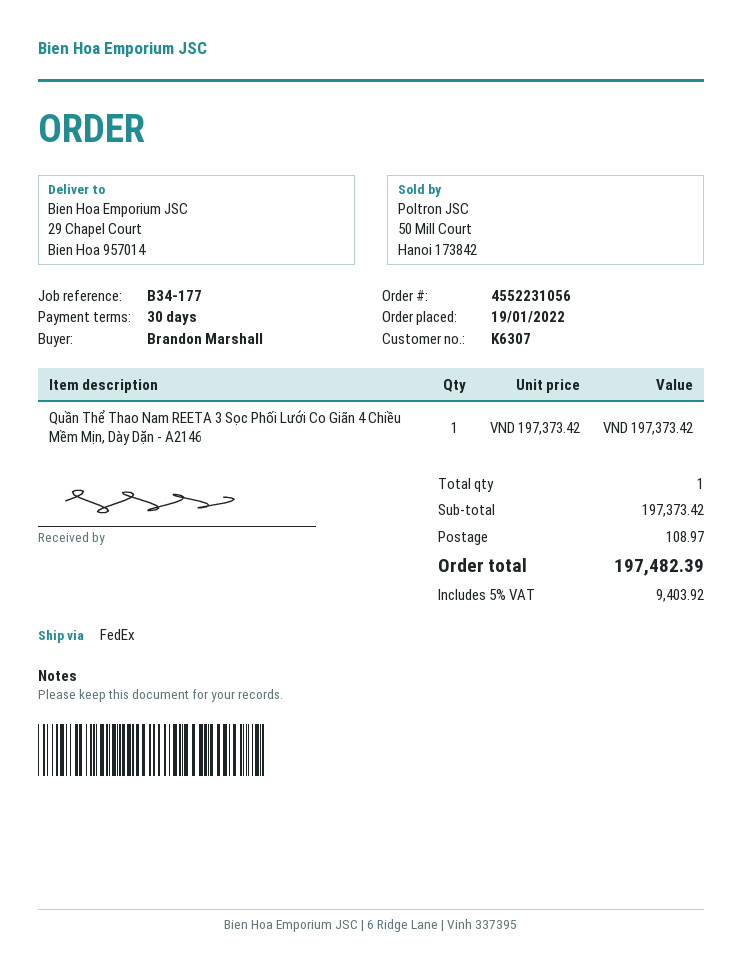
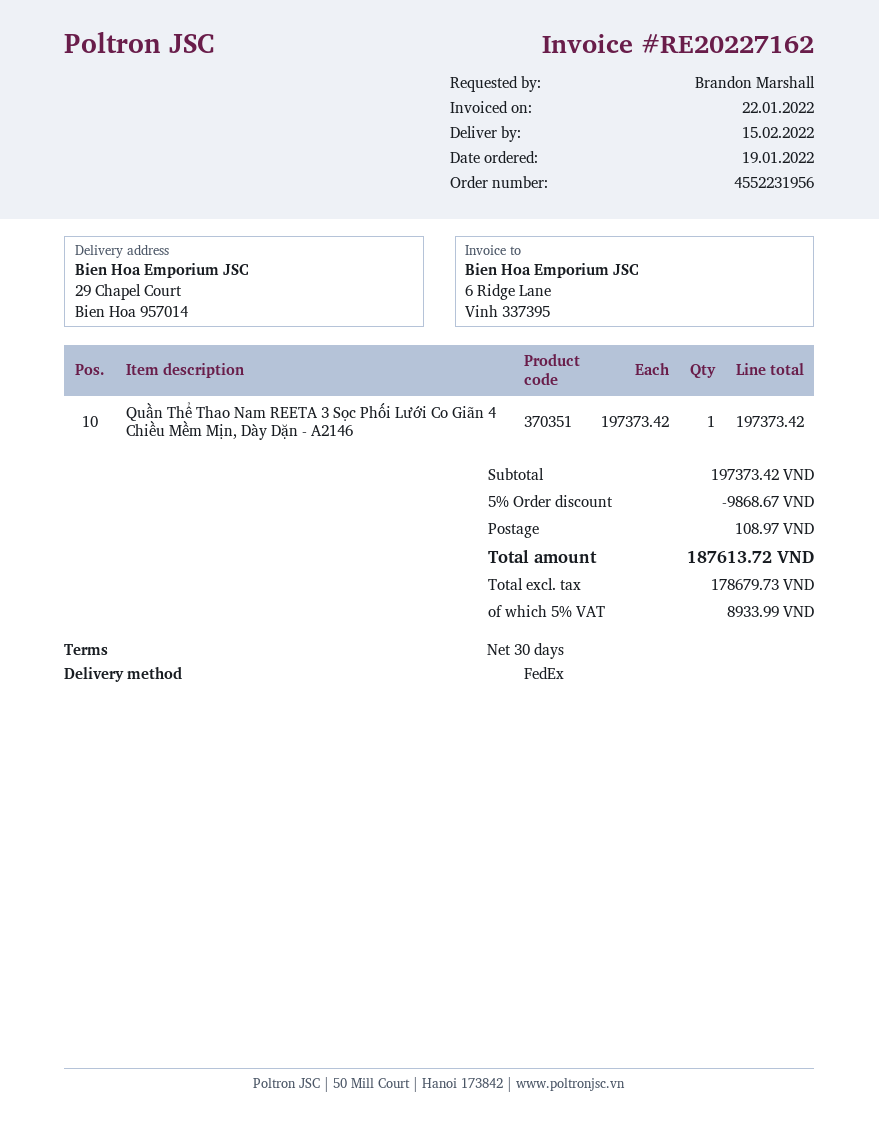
order number: 4552231056 -> 4552231956
discount: none -> 5% = 9868.67
tax: 5% = 9403.92 -> 5% = 8933.99
total: 197482.39 -> 187613.72

